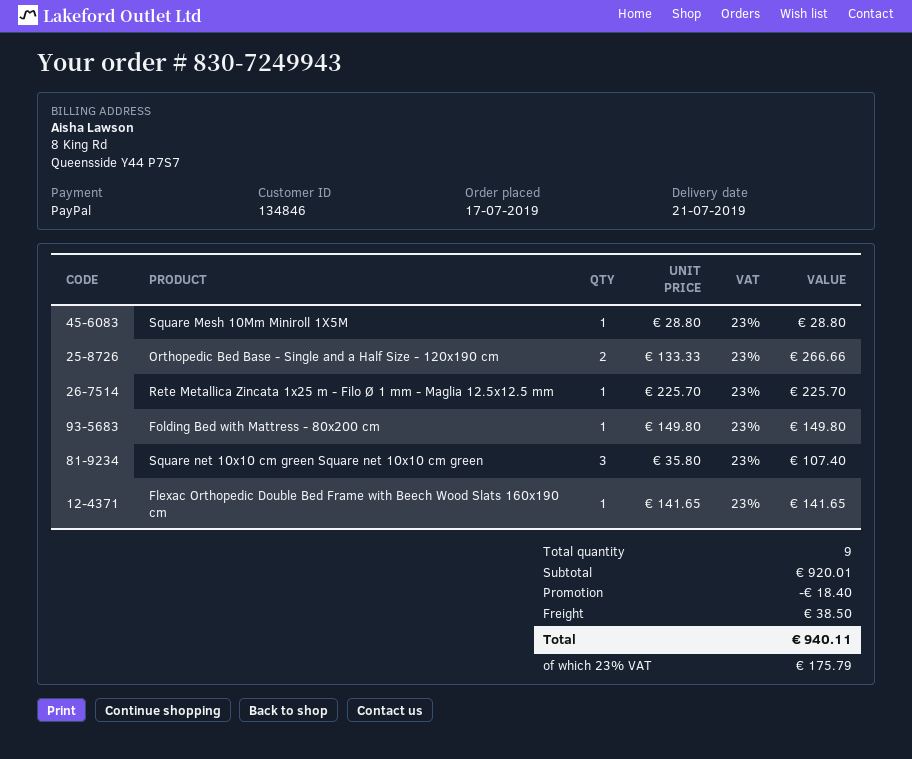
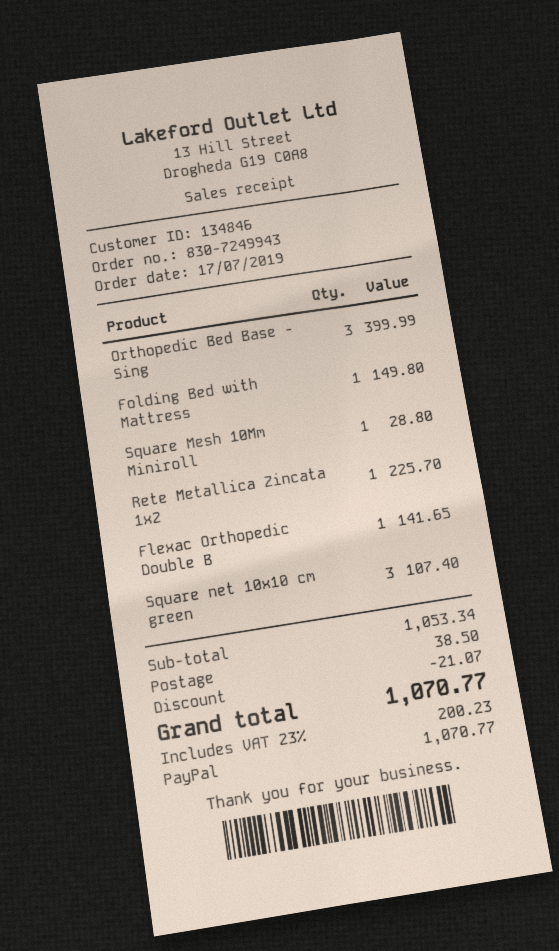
Orthopedic Bed Base - Single and a Half Size - 120x190 cm: 2 for 266.66 -> 3 for 399.99
subtotal: 920.01 -> 1053.34
discount: 18.40 -> 21.07
tax: 23% = 175.79 -> 23% = 200.23
total: 940.11 -> 1070.77

